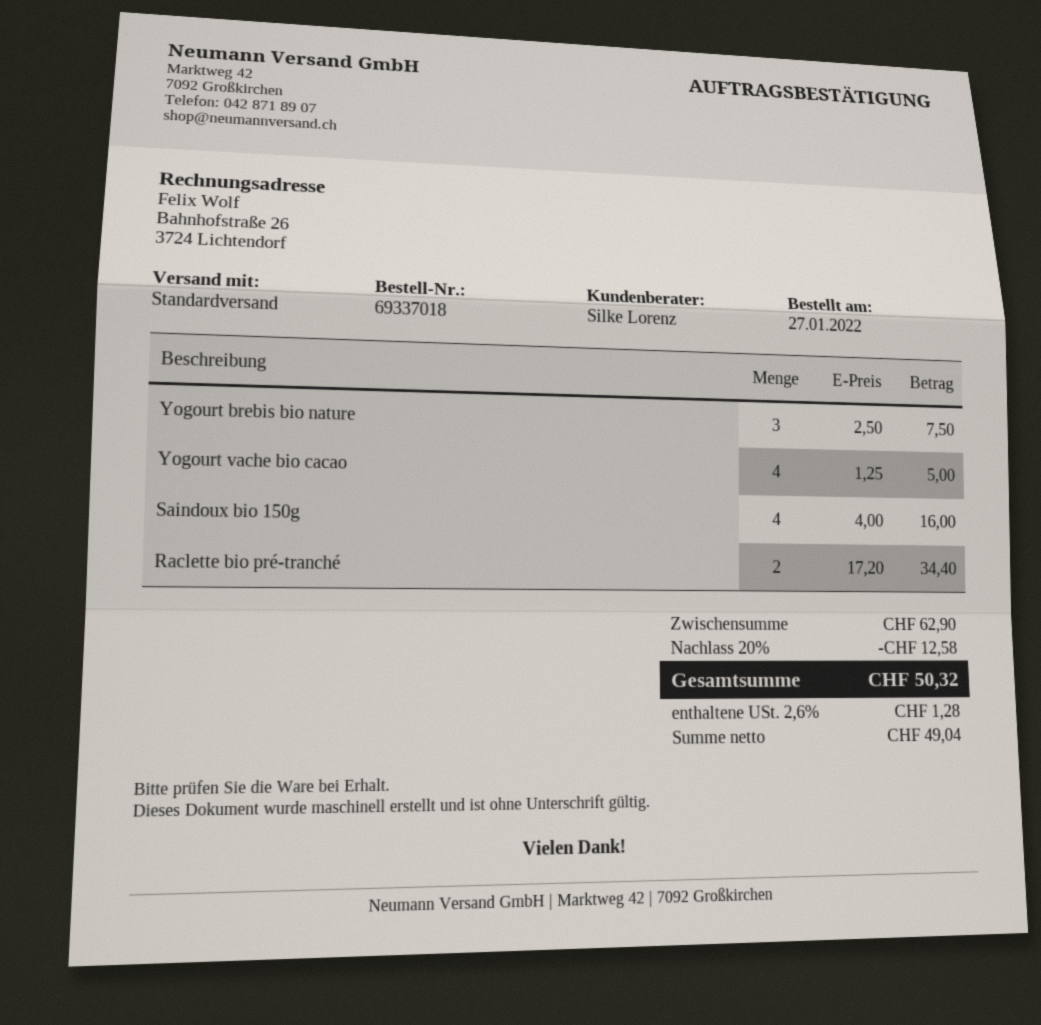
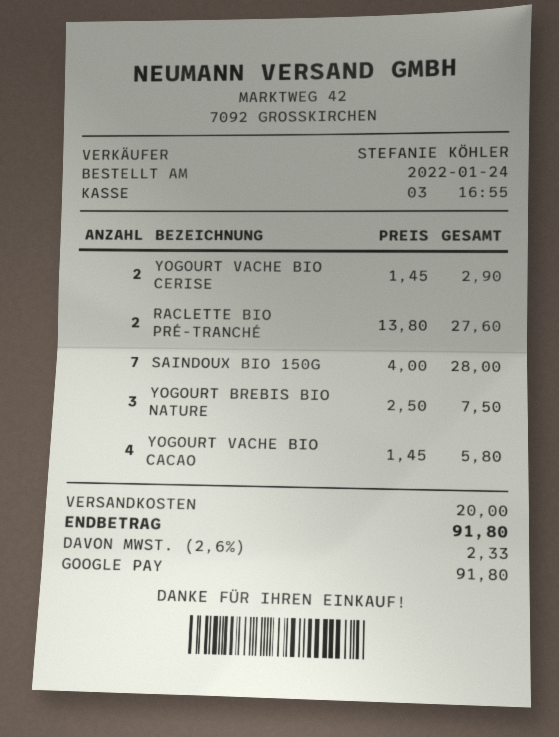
order date: 2022-01-27 -> 2022-01-24
sales rep: Silke Lorenz -> STEFANIE KÖHLER
Yogourt vache bio cacao: 4 x 1.25 = 5.00 -> 4 x 1.45 = 5.80
Saindoux bio 150g: 4 x 4.00 = 16.00 -> 7 x 4.00 = 28.00
Raclette bio pré-tranché: 2 x 17.20 = 34.40 -> 2 x 13.80 = 27.60
YOGOURT VACHE BIO CERISE: none -> 2 x 1.45 = 2.90
discount: 20% = 12.58 -> none
shipping: none -> 20.00
tax: 2.6% = 1.28 -> 2.6% = 2.33
total: 50.32 -> 91.80

